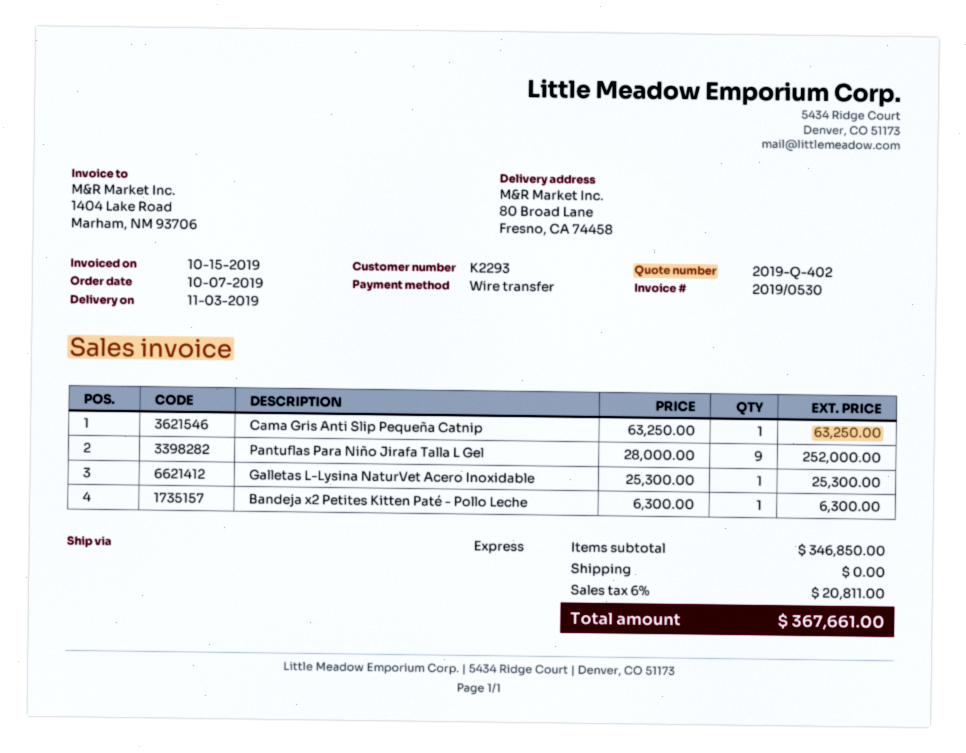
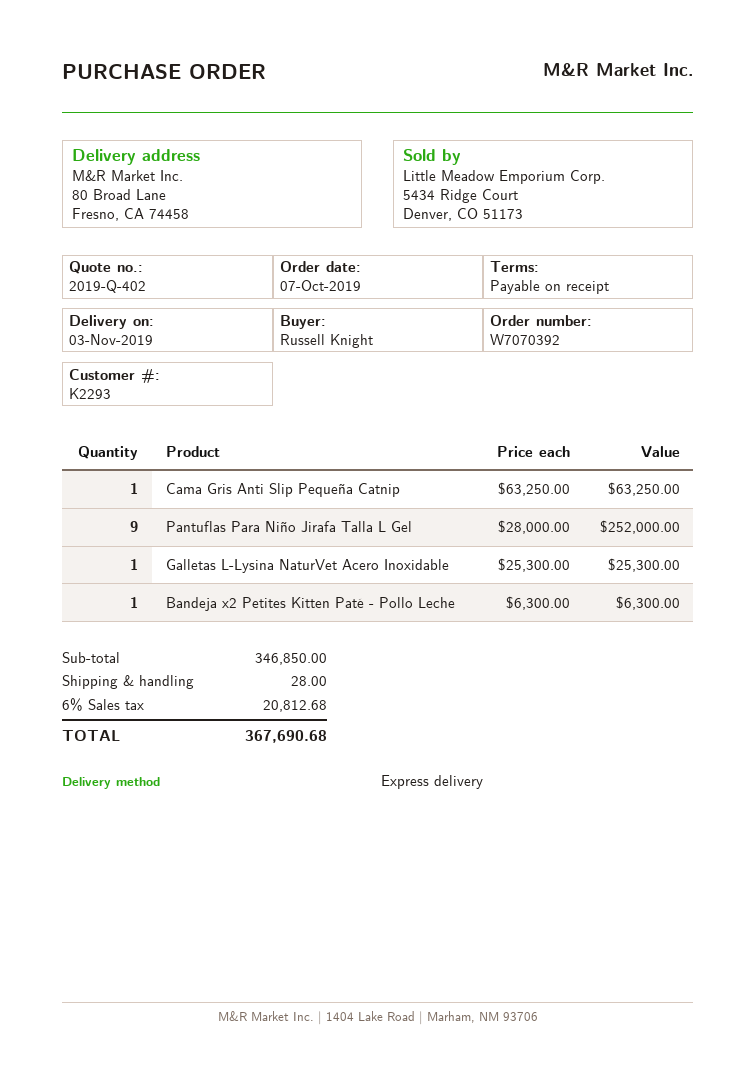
shipping: 0.00 -> 28.00
tax: 6% = 20811.00 -> 6% = 20812.68
total: 367661.00 -> 367690.68

